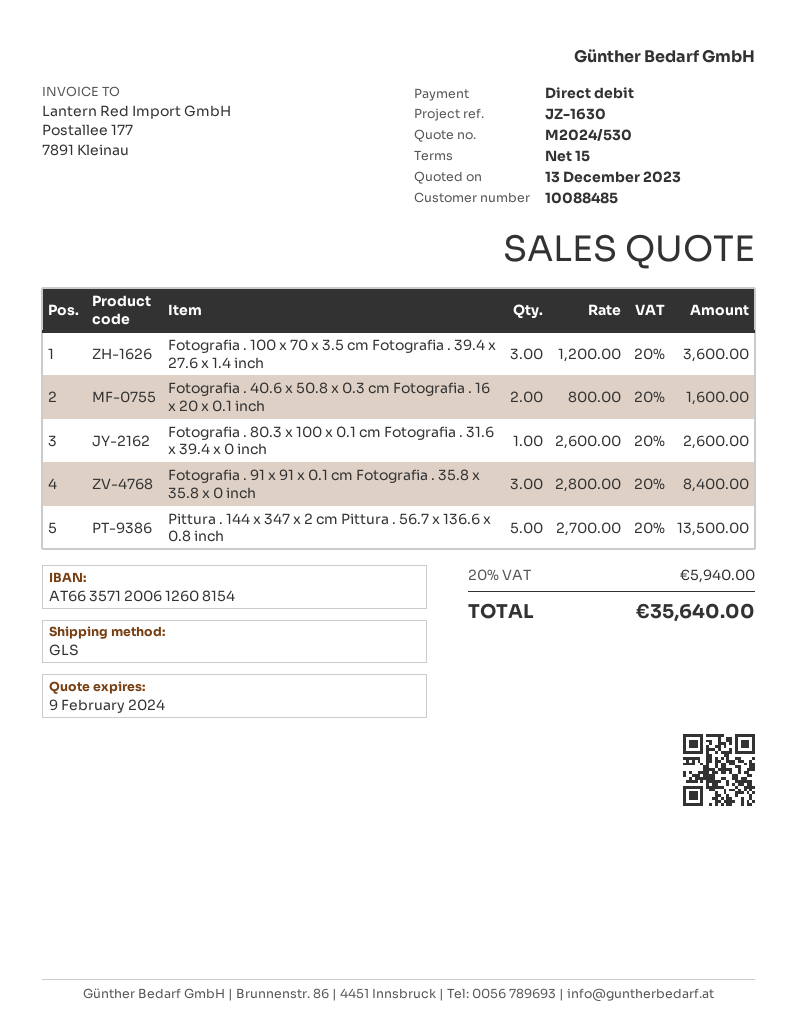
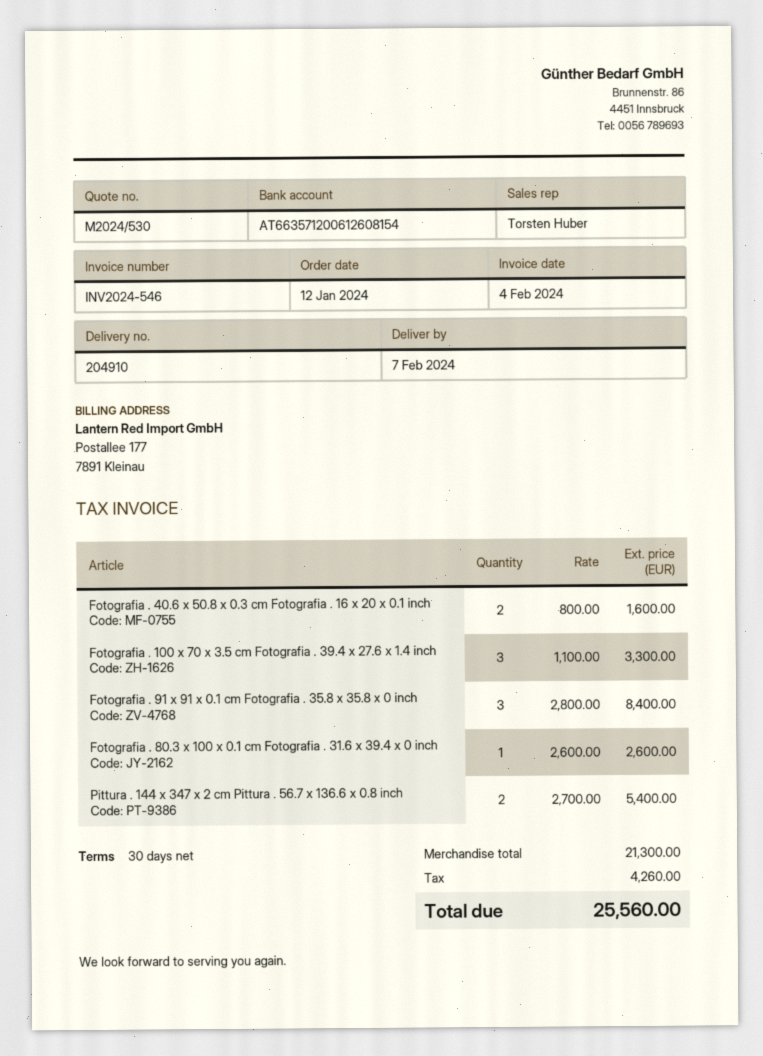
payment terms: 15 days -> 30 days
Fotografia . 100 x 70 x 3.5 cm Fotografia . 39.4 x 27.6 x 1.4 inch: 3 x 1200.00 = 3600.00 -> 3 x 1100.00 = 3300.00
Pittura . 144 x 347 x 2 cm Pittura . 56.7 x 136.6 x 0.8 inch: 5 x 2700.00 = 13500.00 -> 2 x 2700.00 = 5400.00
tax: 5940.00 -> 4260.00
total: 35640.00 -> 25560.00

